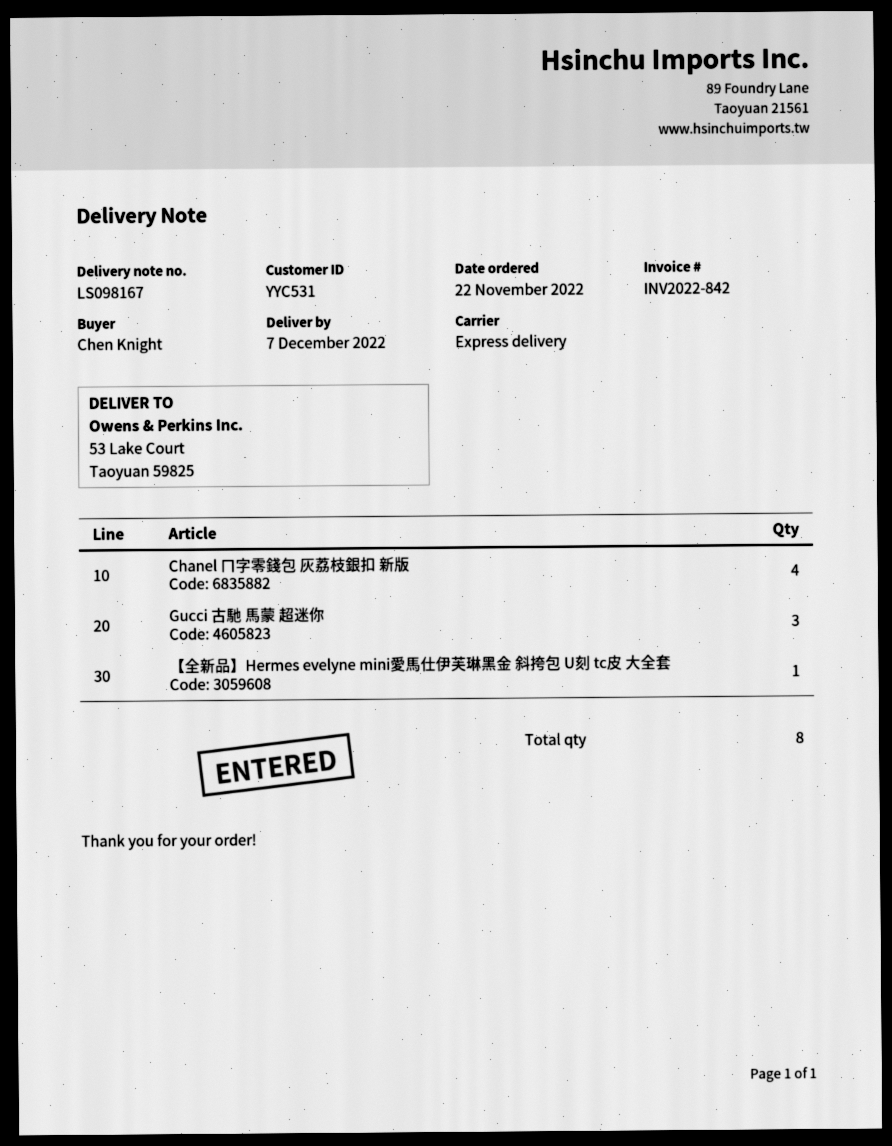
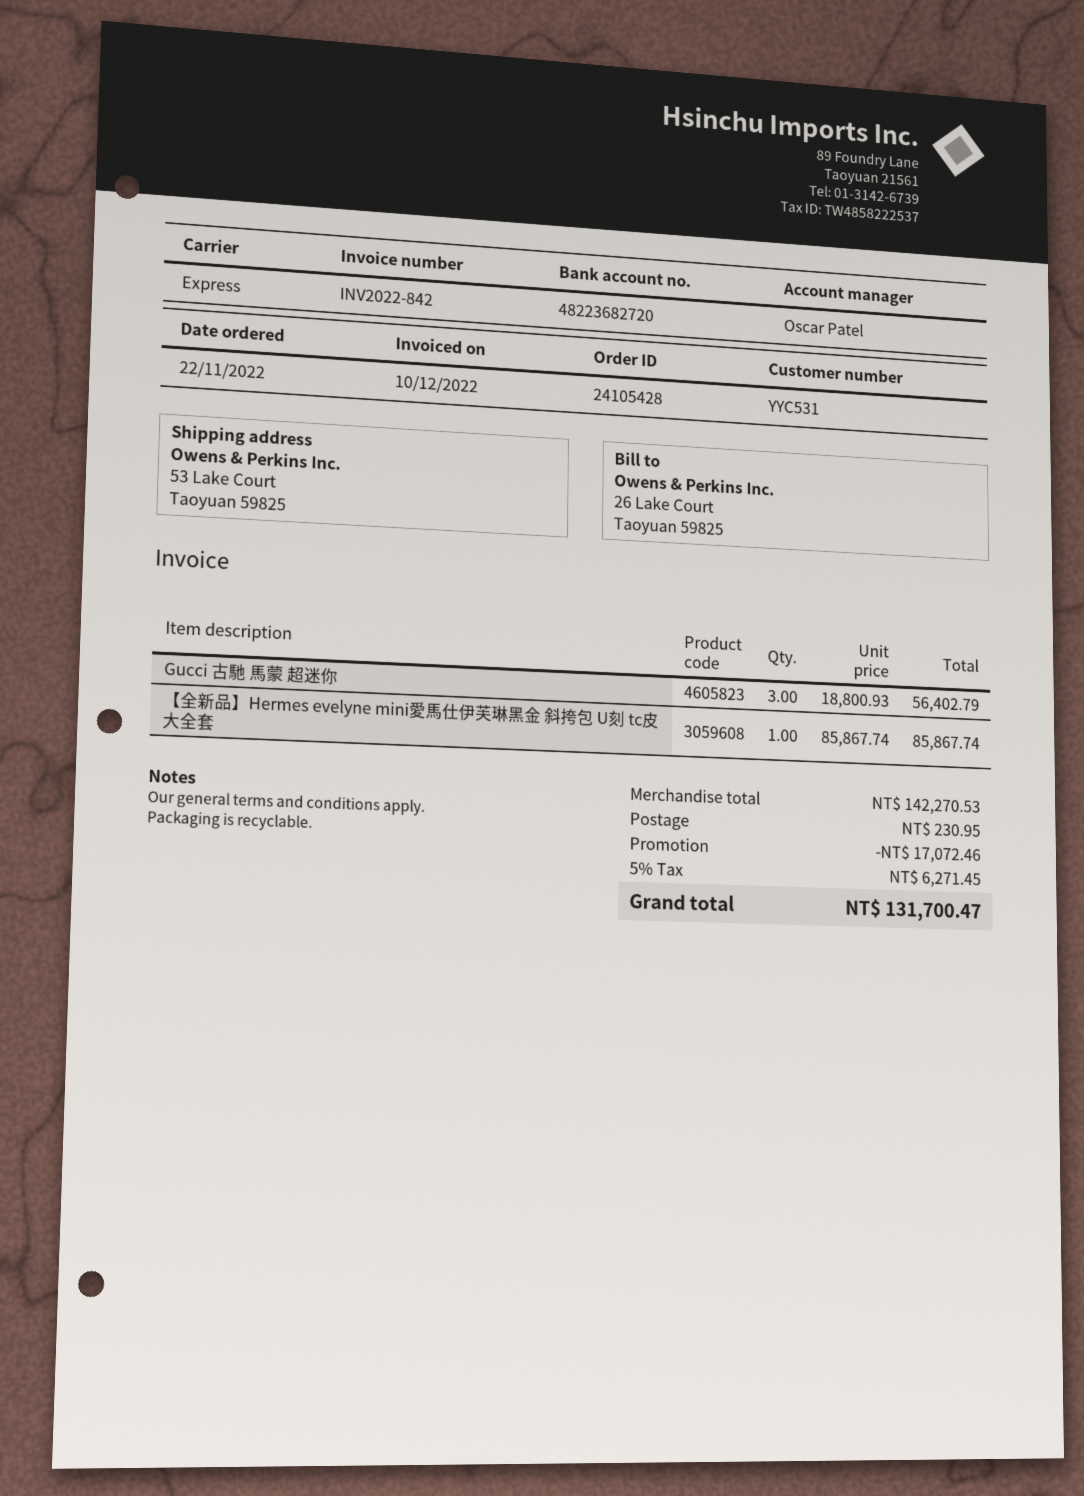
Chanel ㄇ字零錢包 灰荔枝銀扣 新版: 4 -> none

